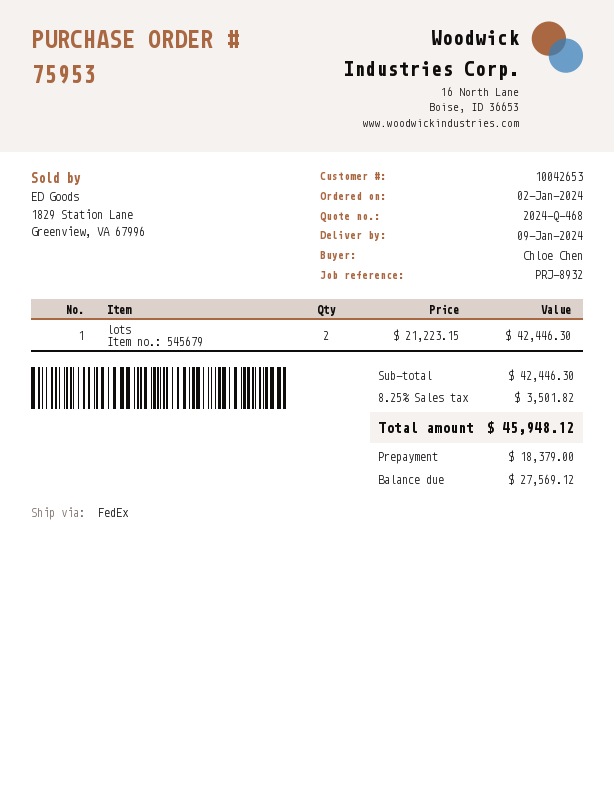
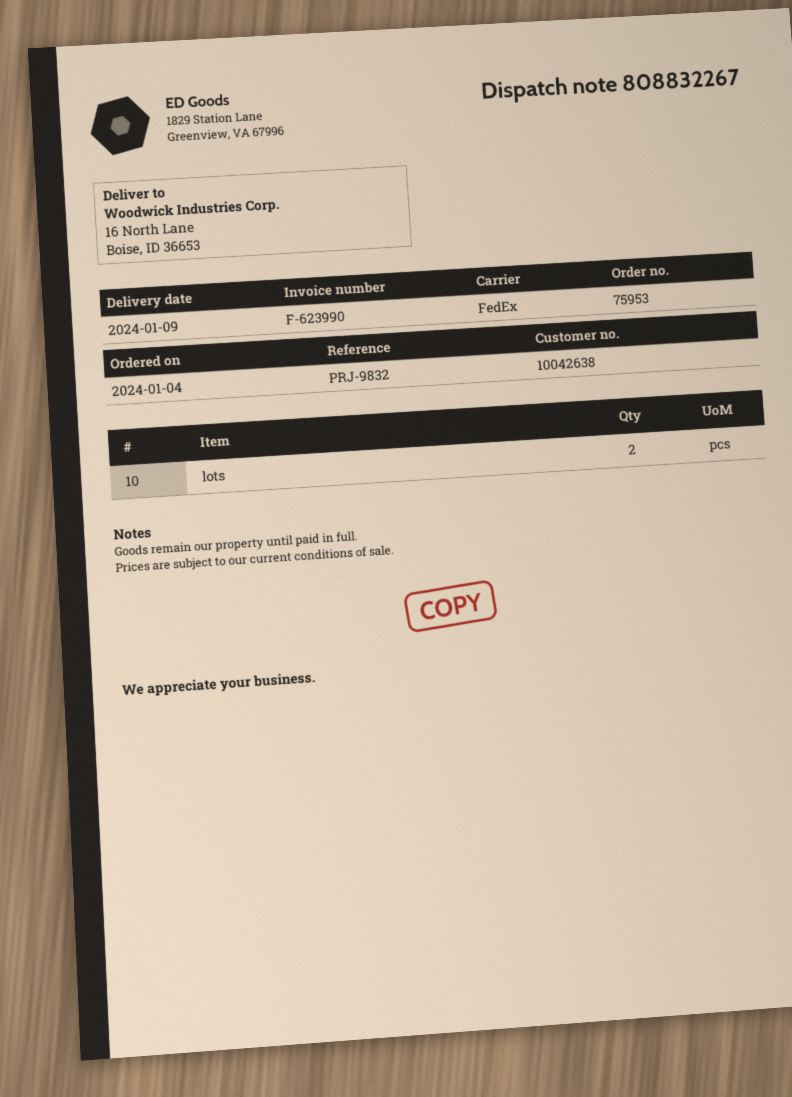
order date: 2024-01-02 -> 2024-01-04
customer number: 10042653 -> 10042638
reference: PRJ-8932 -> PRJ-9832

